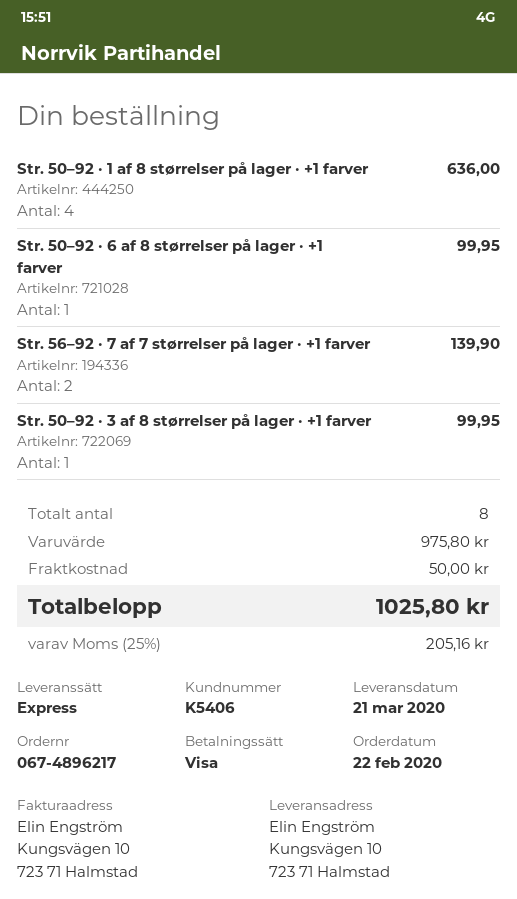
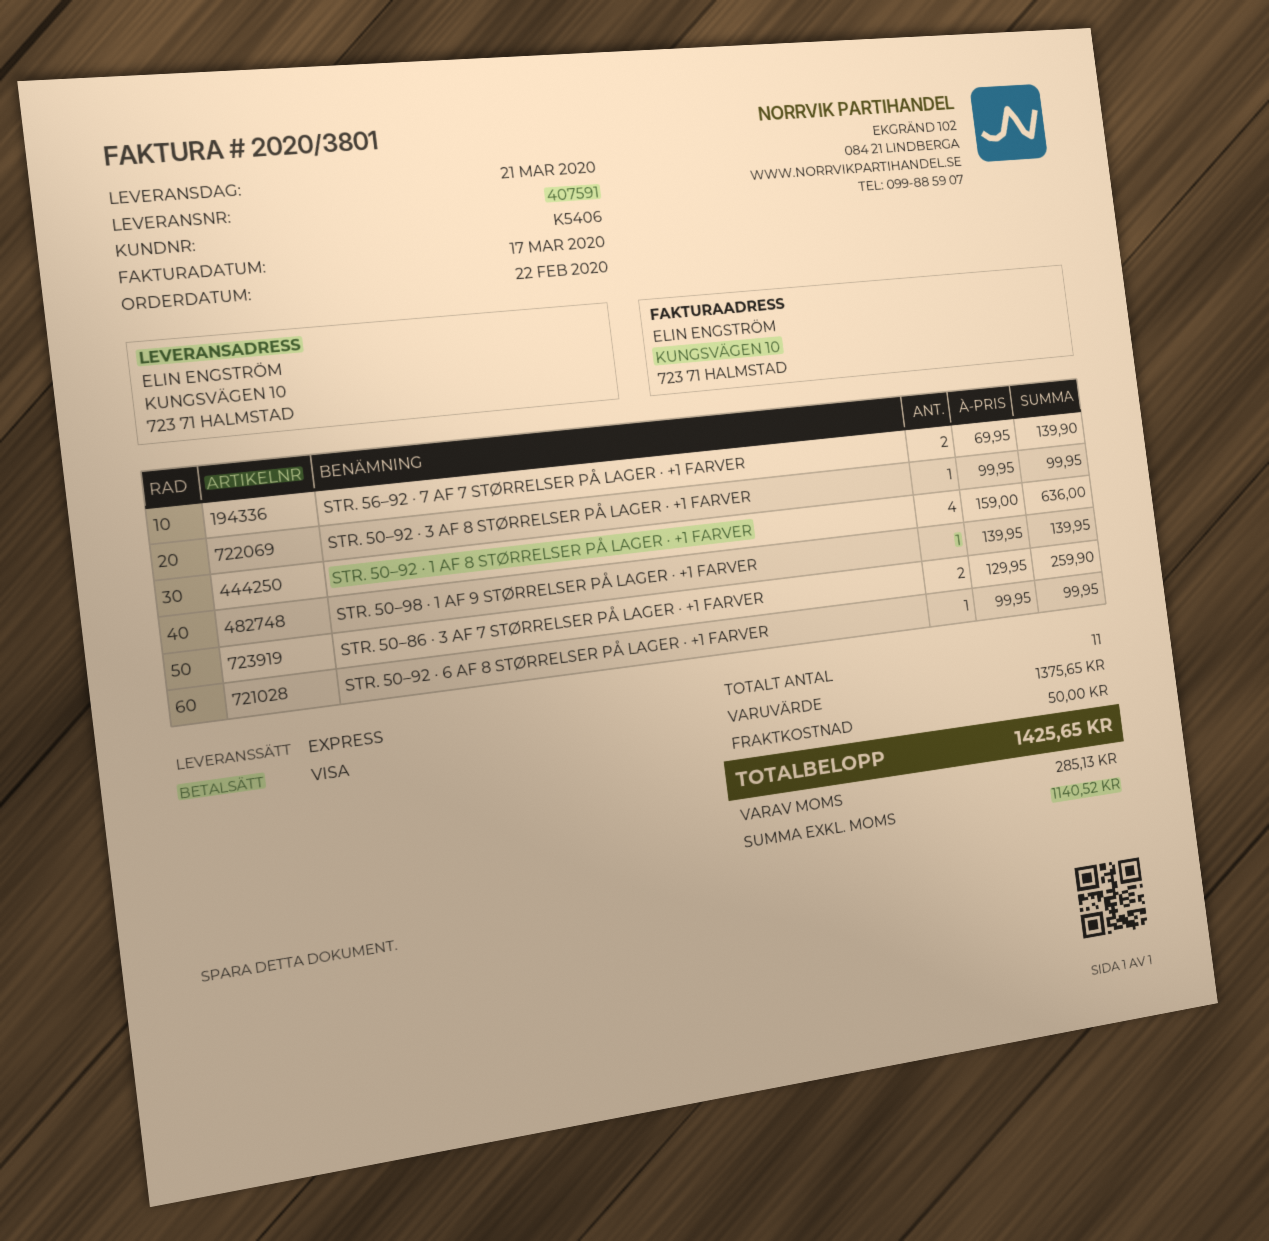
STR. 50–98 · 1 AF 9 STØRRELSER PÅ LAGER · +1 FARVER: none -> 1 for 139.95
STR. 50–86 · 3 AF 7 STØRRELSER PÅ LAGER · +1 FARVER: none -> 2 for 259.90
total quantity: 8 -> 11
subtotal: 975.80 -> 1375.65
tax: 205.16 -> 285.13
total: 1025.80 -> 1425.65

